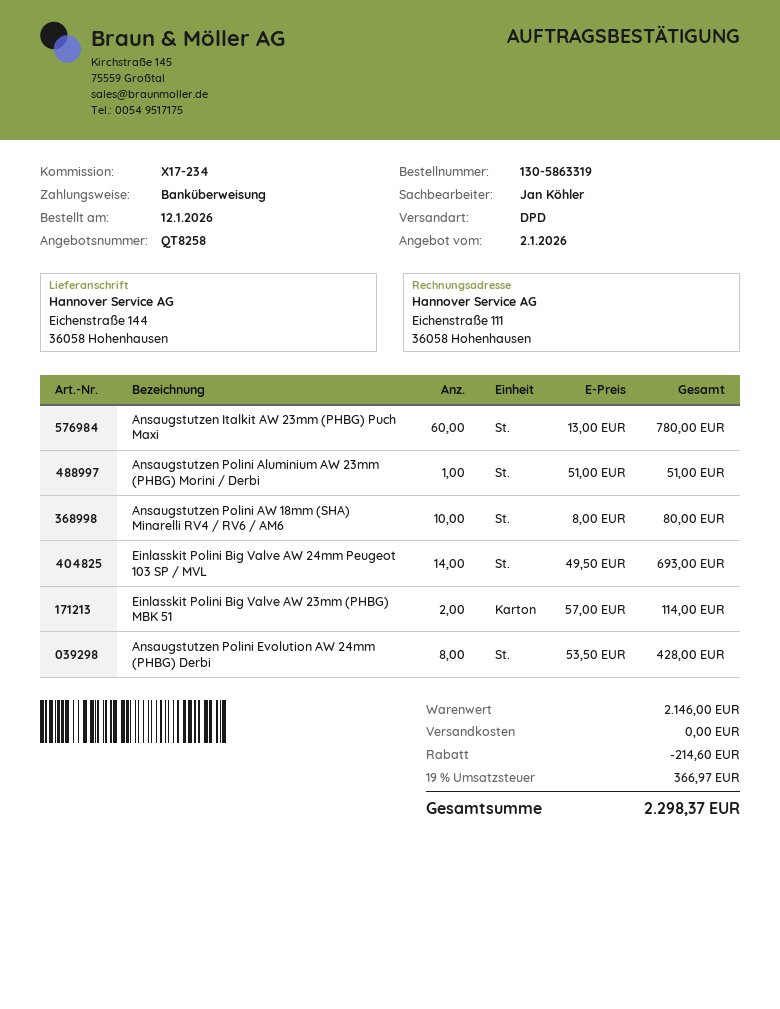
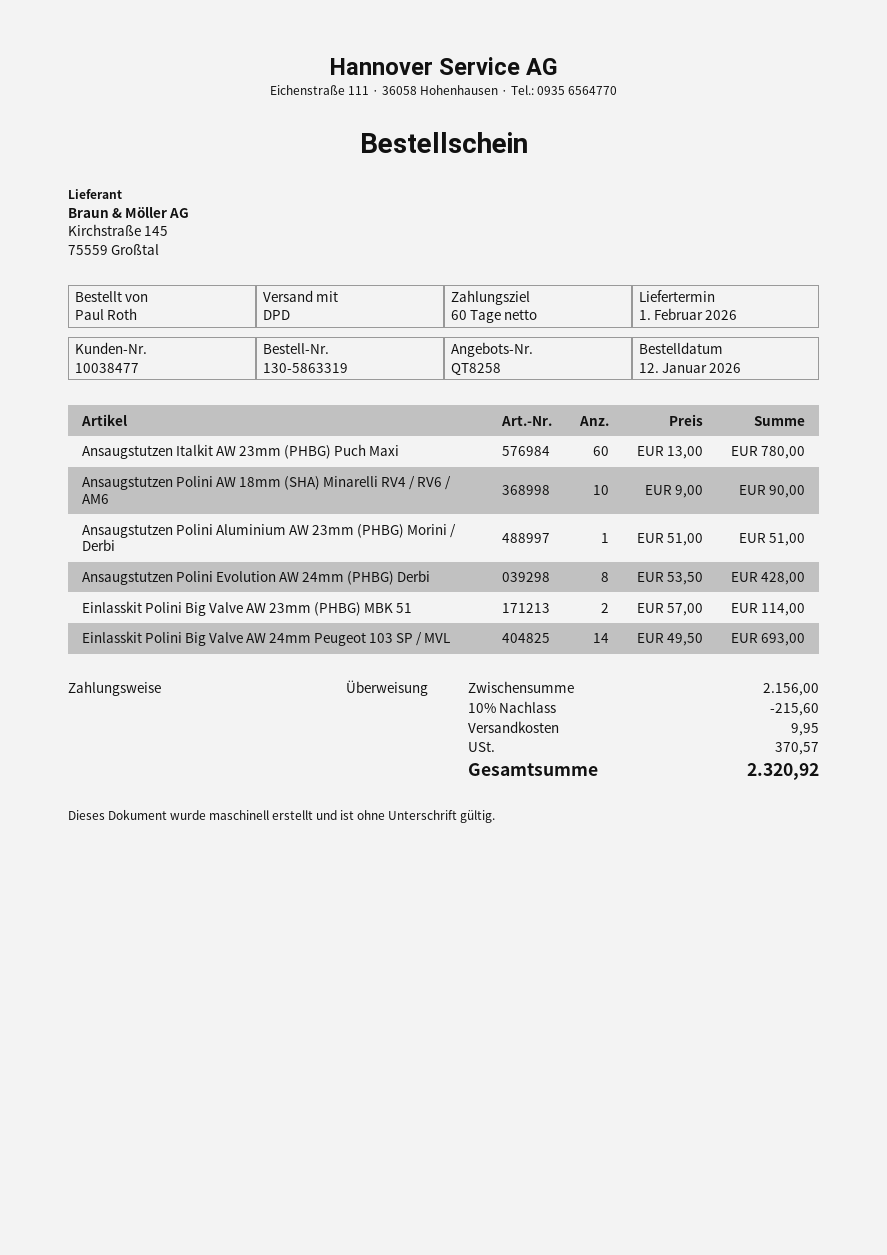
Ansaugstutzen Polini AW 18mm (SHA) Minarelli RV4 / RV6 / AM6: 10 x 8.00 = 80.00 -> 10 x 9.00 = 90.00
subtotal: 2146.00 -> 2156.00
discount: 214.60 -> 215.60
shipping: 0.00 -> 9.95
tax: 366.97 -> 370.57
total: 2298.37 -> 2320.92

